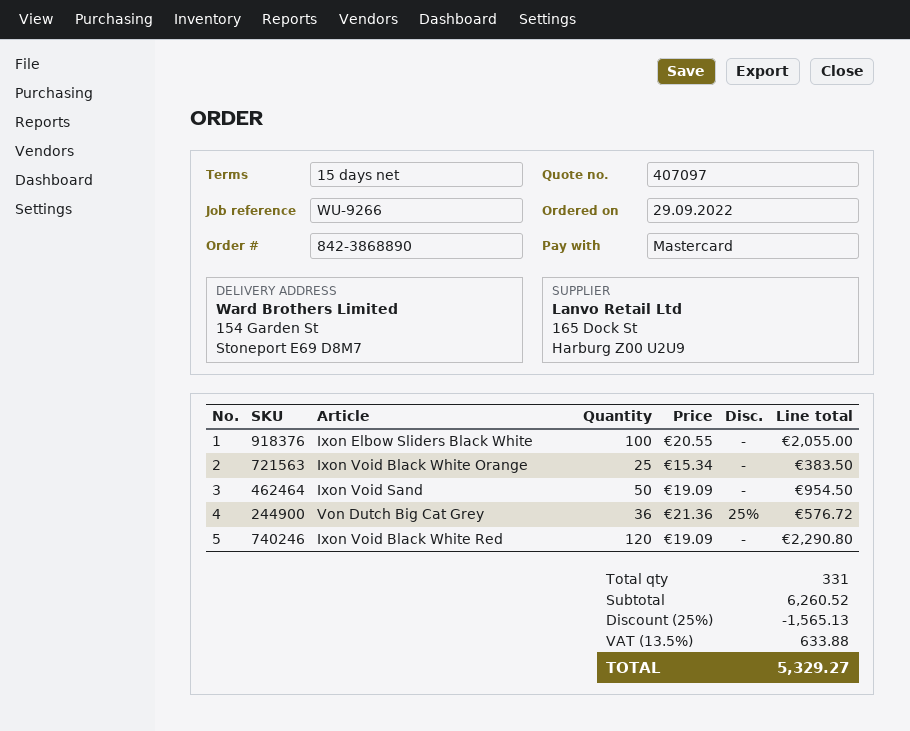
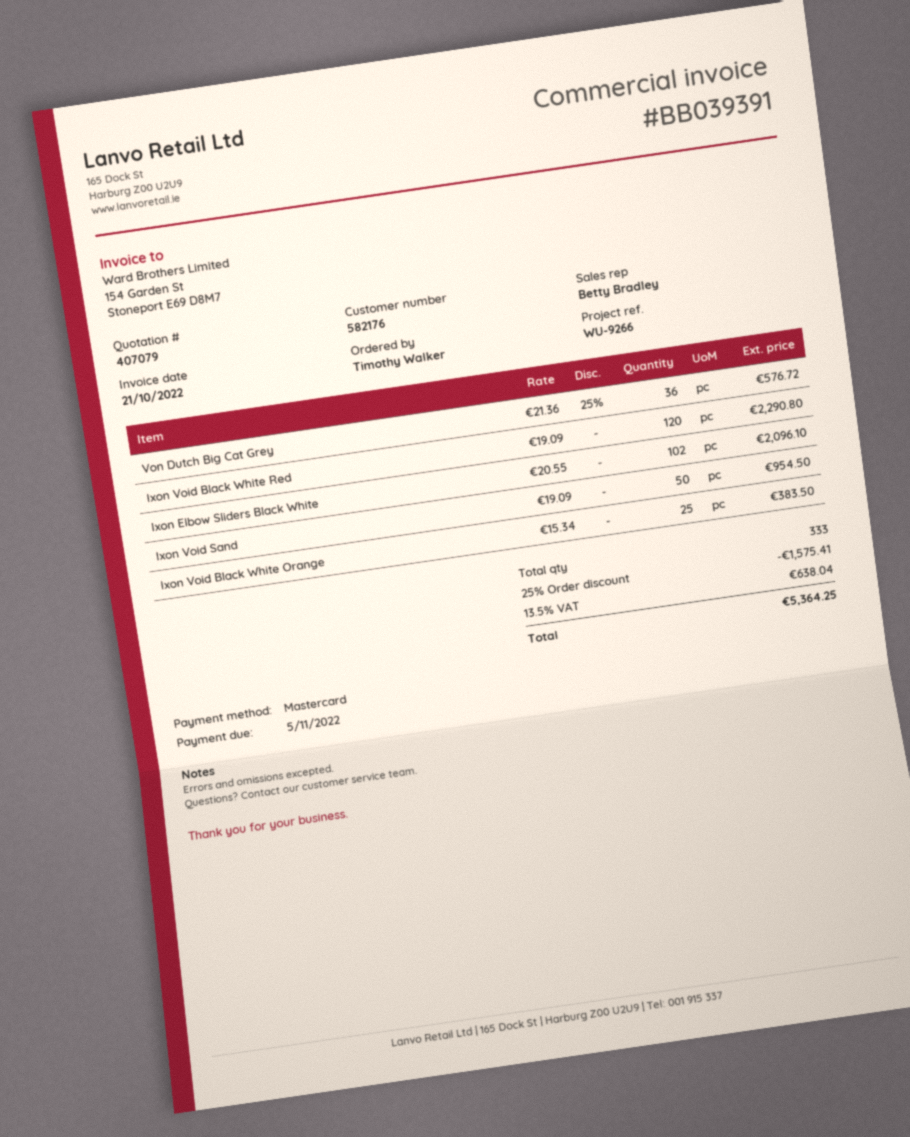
quote number: 407097 -> 407079
Ixon Elbow Sliders Black White: 100 x 20.55 = 2055.00 -> 102 x 20.55 = 2096.10
total quantity: 331 -> 333
discount: 25% = 1565.13 -> 25% = 1575.41
tax: 13.5% = 633.88 -> 13.5% = 638.04
total: 5329.27 -> 5364.25

